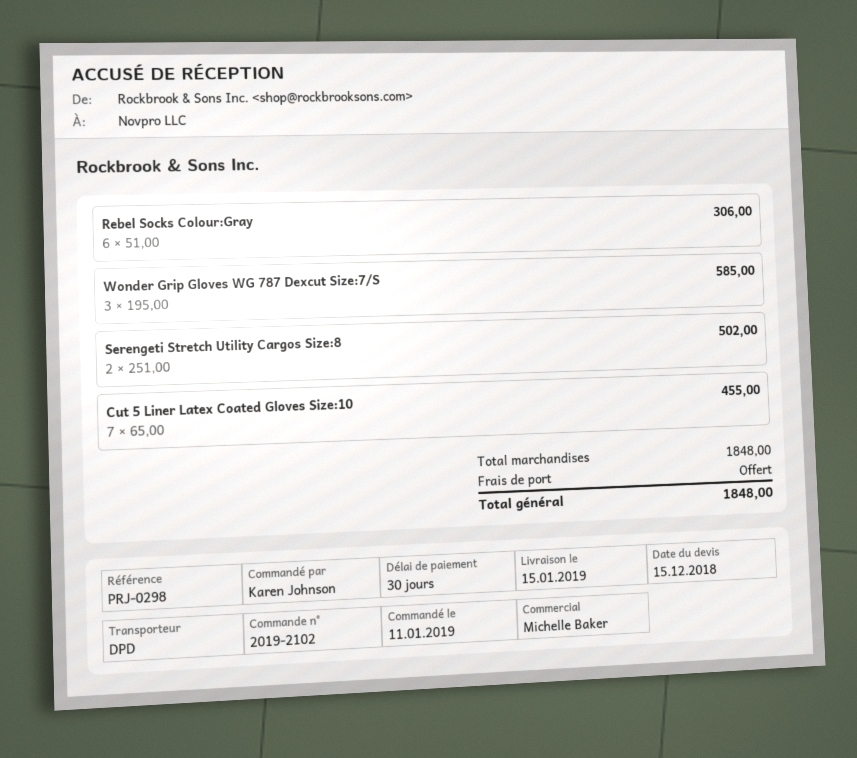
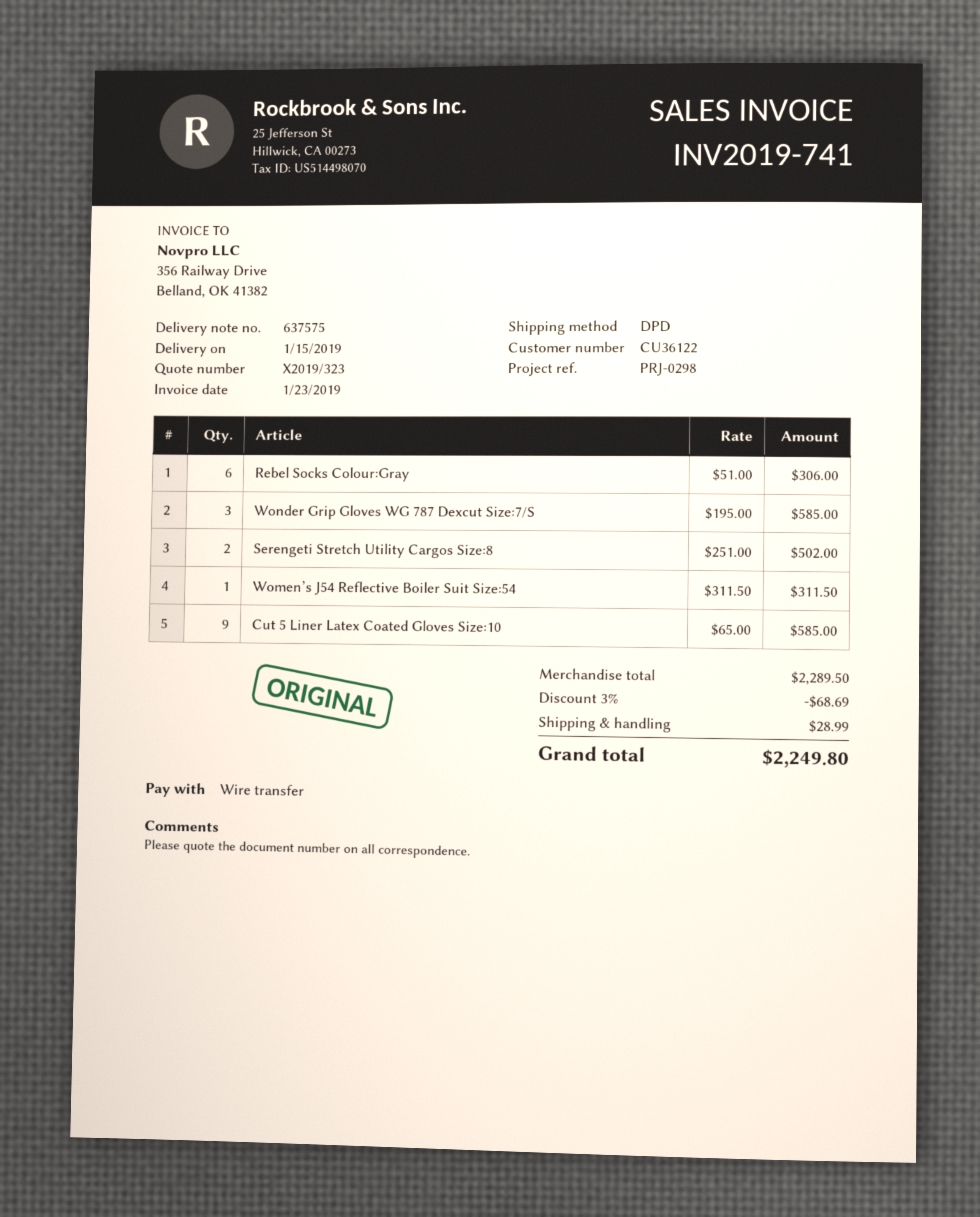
Cut 5 Liner Latex Coated Gloves Size:10: 7 x 65.00 = 455.00 -> 9 x 65.00 = 585.00
Women’s J54 Reflective Boiler Suit Size:54: none -> 1 x 311.50 = 311.50
subtotal: 1848.00 -> 2289.50
discount: none -> 3% = 68.69
shipping: 0.00 -> 28.99
total: 1848.00 -> 2249.80

